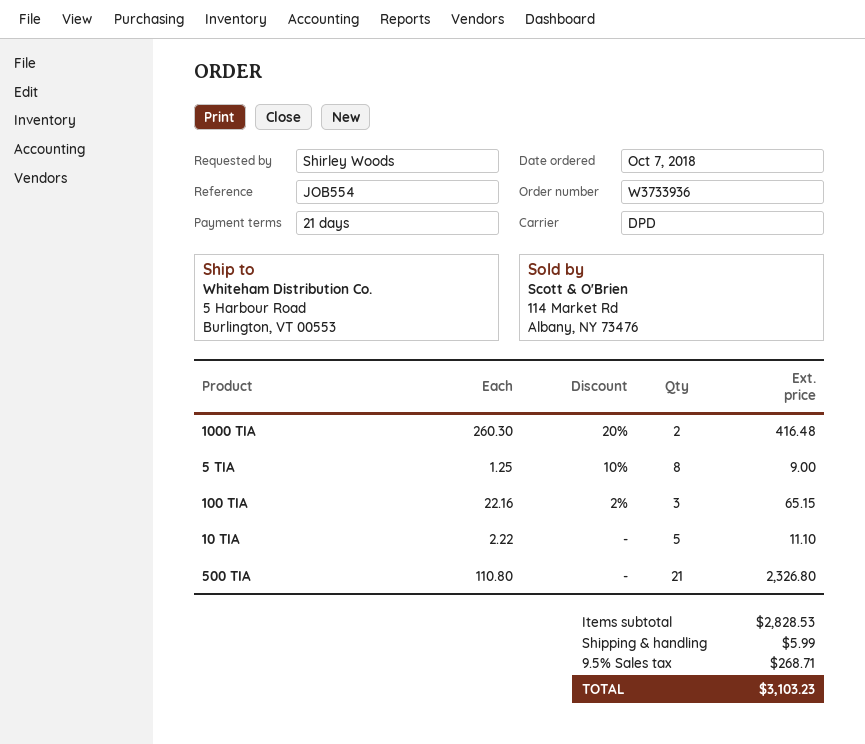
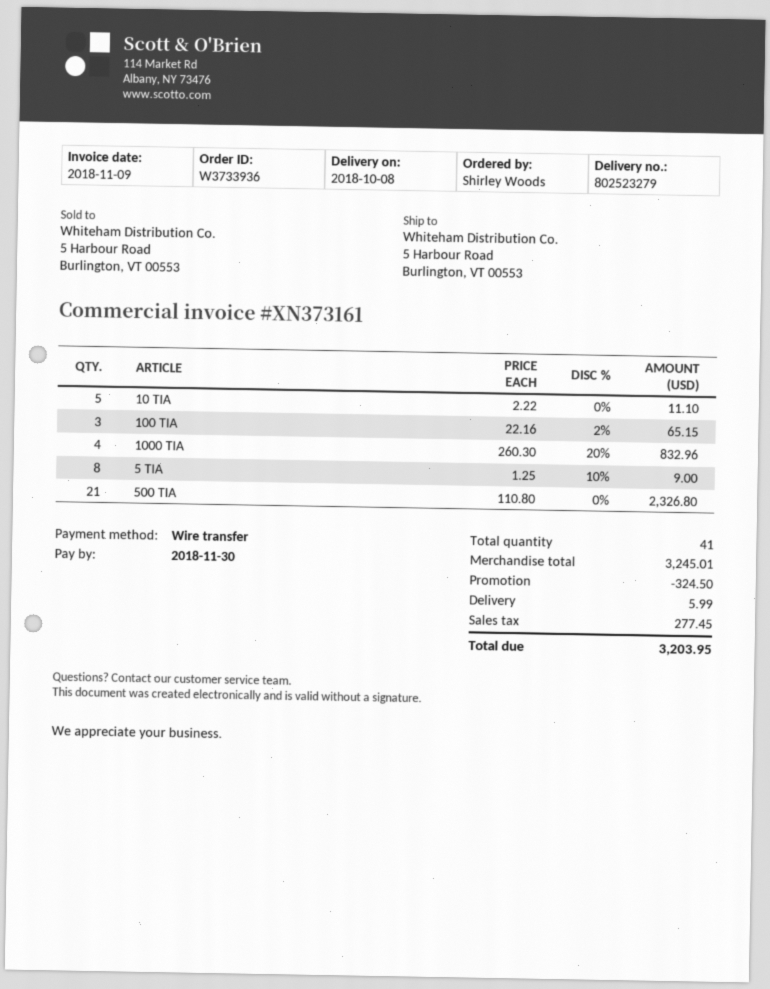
1000 TIA: 2 x 260.30 - 20% = 416.48 -> 4 x 260.30 - 20% = 832.96
subtotal: 2828.53 -> 3245.01
discount: none -> 324.50
tax: 268.71 -> 277.45
total: 3103.23 -> 3203.95

